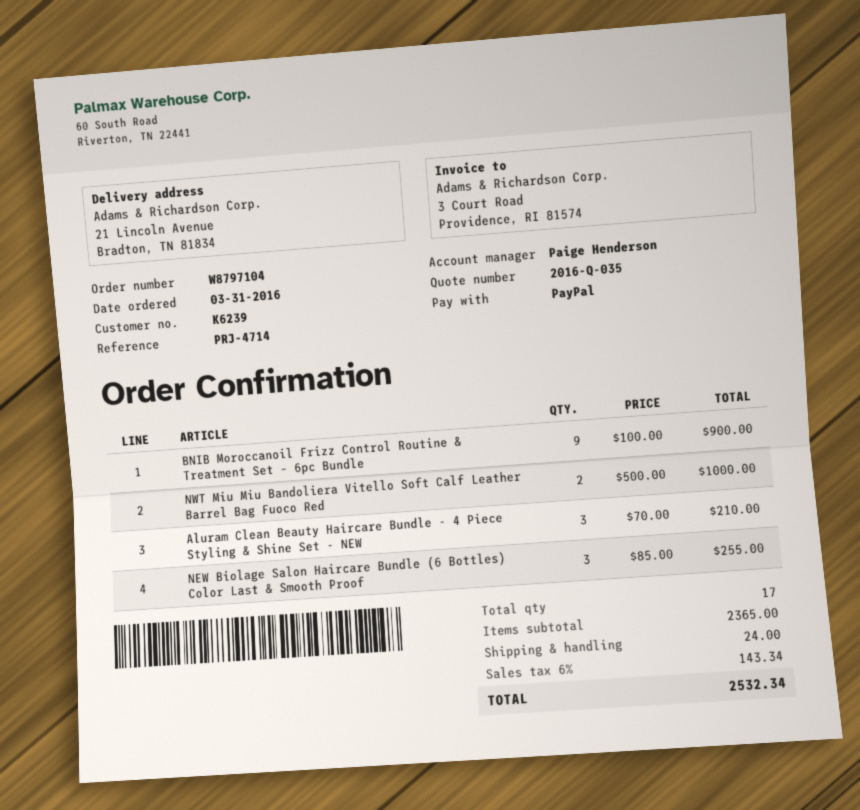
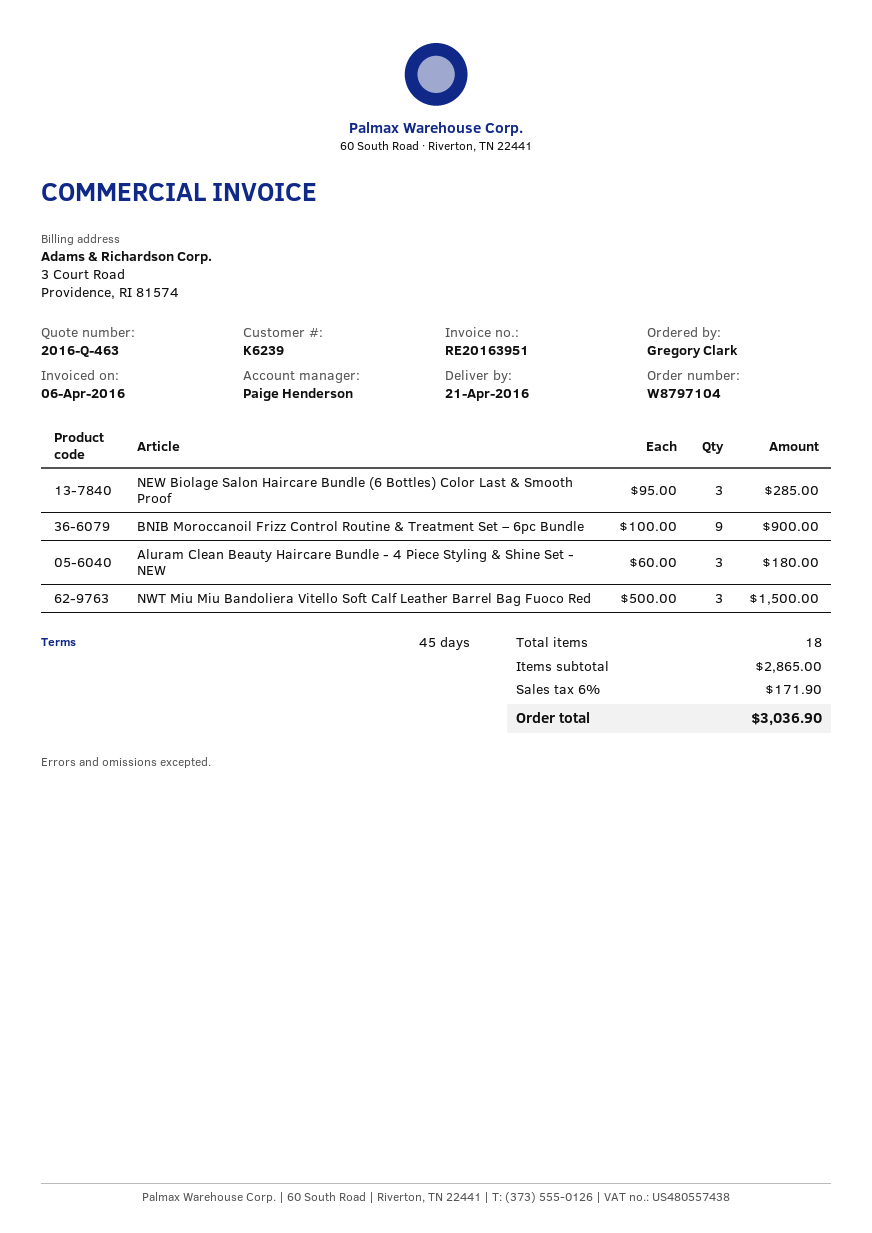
quote number: 2016-Q-035 -> 2016-Q-463
NWT Miu Miu Bandoliera Vitello Soft Calf Leather Barrel Bag Fuoco Red: 2 x 500.00 = 1000.00 -> 3 x 500.00 = 1500.00
Aluram Clean Beauty Haircare Bundle - 4 Piece Styling & Shine Set - NEW: 3 x 70.00 = 210.00 -> 3 x 60.00 = 180.00
NEW Biolage Salon Haircare Bundle (6 Bottles) Color Last & Smooth Proof: 3 x 85.00 = 255.00 -> 3 x 95.00 = 285.00
total quantity: 17 -> 18
subtotal: 2365.00 -> 2865.00
shipping: 24.00 -> none
tax: 6% = 143.34 -> 6% = 171.90
total: 2532.34 -> 3036.90

